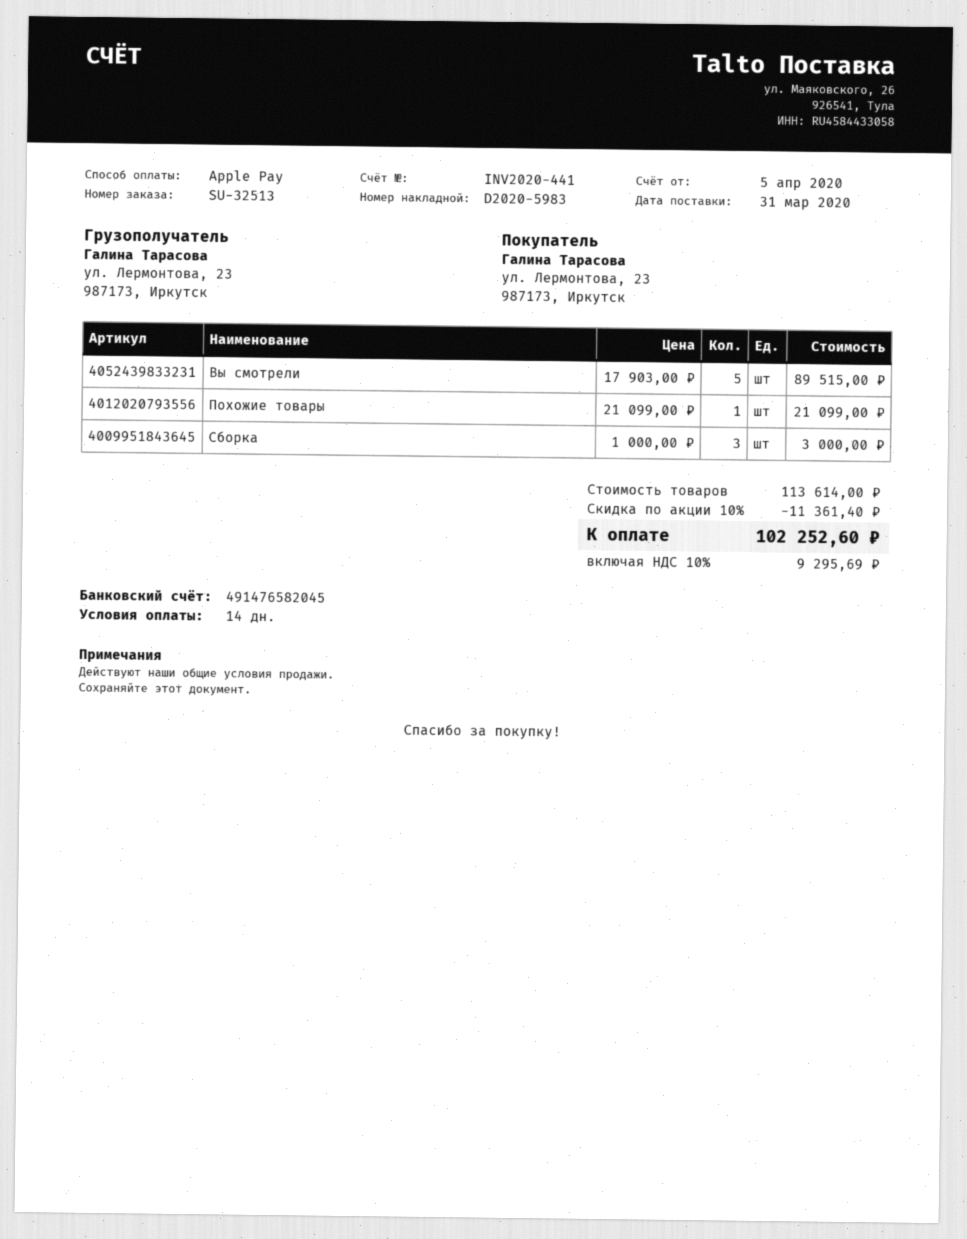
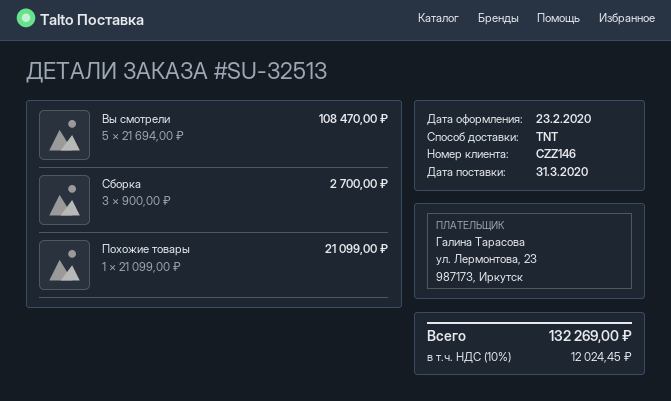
Вы смотрели: 5 x 17903.00 = 89515.00 -> 5 x 21694.00 = 108470.00
Сборка: 3 x 1000.00 = 3000.00 -> 3 x 900.00 = 2700.00
discount: 10% = 11361.40 -> none
tax: 10% = 9295.69 -> 10% = 12024.45
total: 102252.60 -> 132269.00

